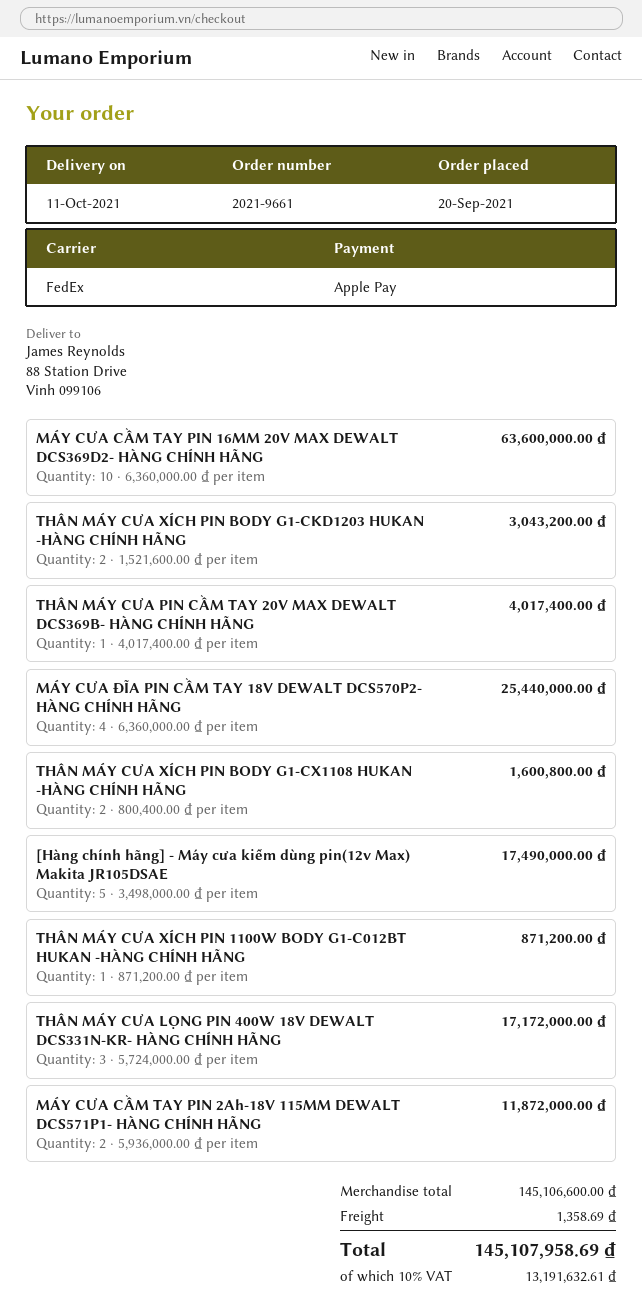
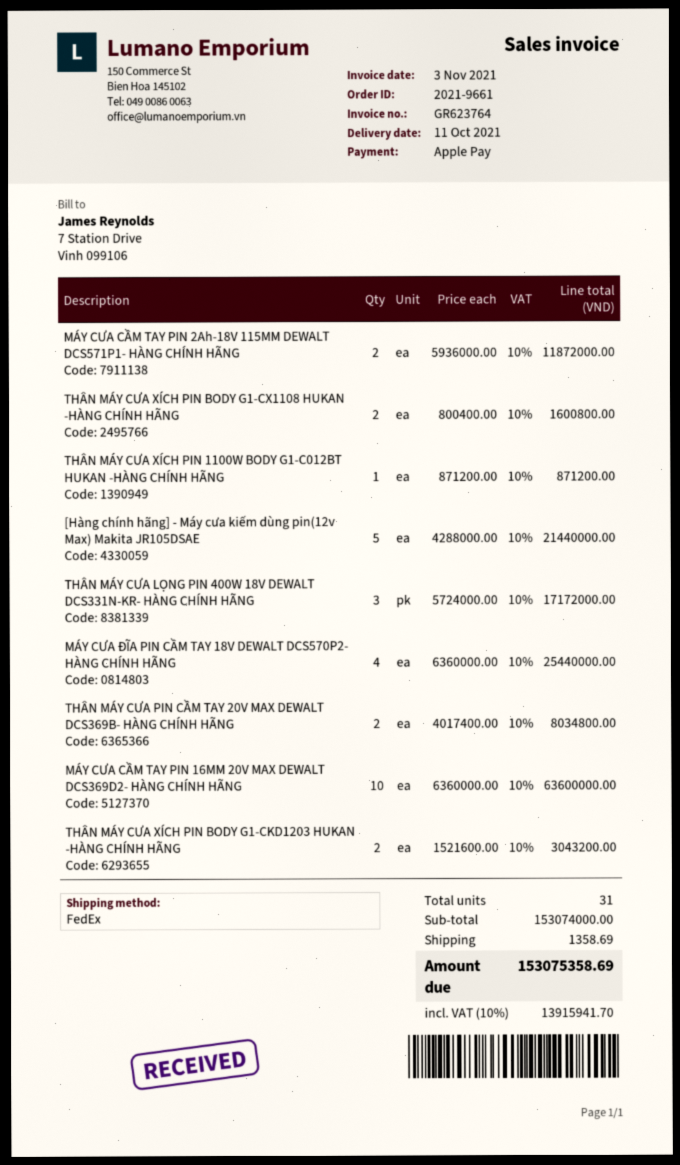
THÂN MÁY CƯA PIN CẦM TAY 20V MAX DEWALT DCS369B- HÀNG CHÍNH HÃNG: 1 x 4017400.00 = 4017400.00 -> 2 x 4017400.00 = 8034800.00
[Hàng chính hãng] - Máy cưa kiếm dùng pin(12v Max) Makita JR105DSAE: 5 x 3498000.00 = 17490000.00 -> 5 x 4288000.00 = 21440000.00
subtotal: 145106600.00 -> 153074000.00
tax: 10% = 13191632.61 -> 10% = 13915941.70
total: 145107958.69 -> 153075358.69

